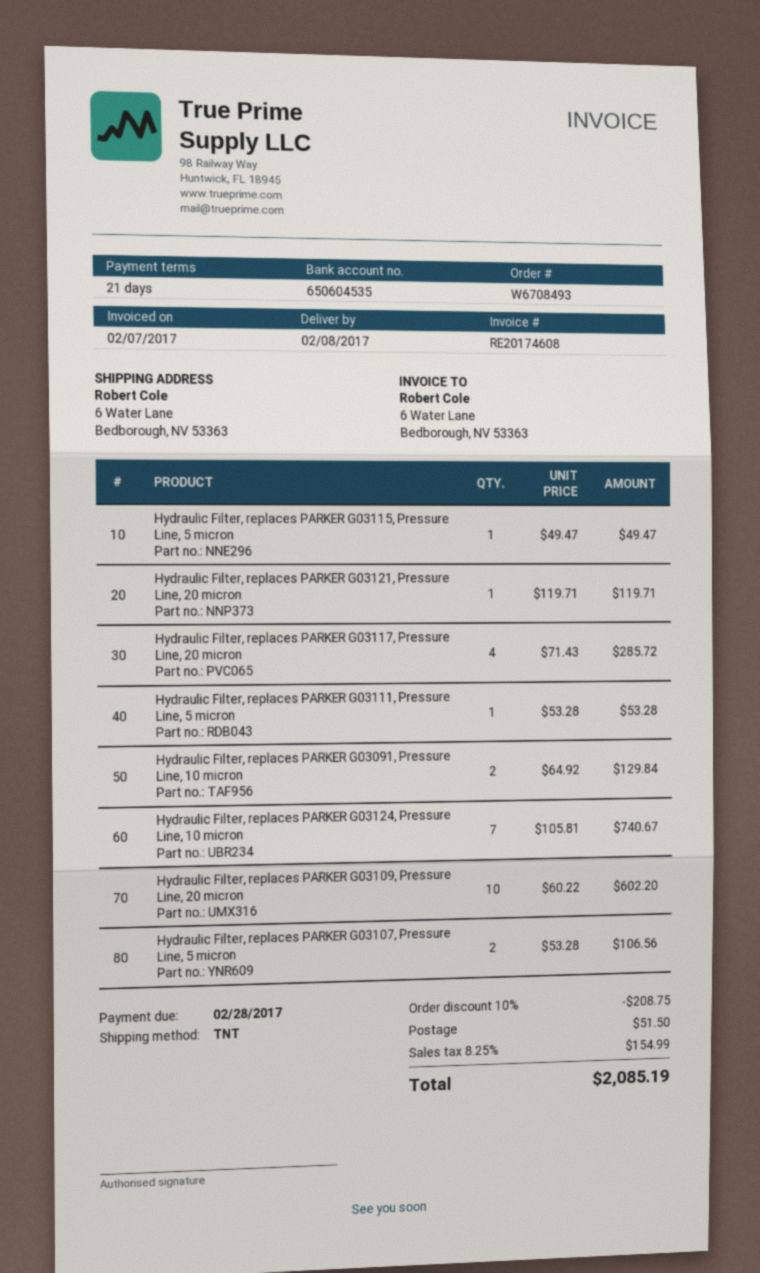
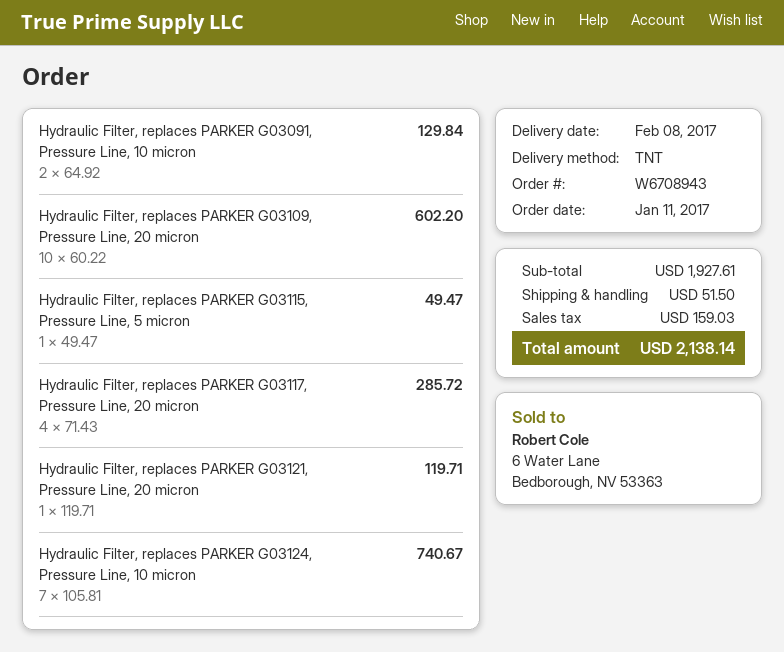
order number: W6708493 -> W6708943
Hydraulic Filter, replaces PARKER G03111, Pressure Line, 5 micron: 1 x 53.28 = 53.28 -> none
Hydraulic Filter, replaces PARKER G03107, Pressure Line, 5 micron: 2 x 53.28 = 106.56 -> none
discount: 10% = 208.75 -> none
tax: 154.99 -> 159.03
total: 2085.19 -> 2138.14

